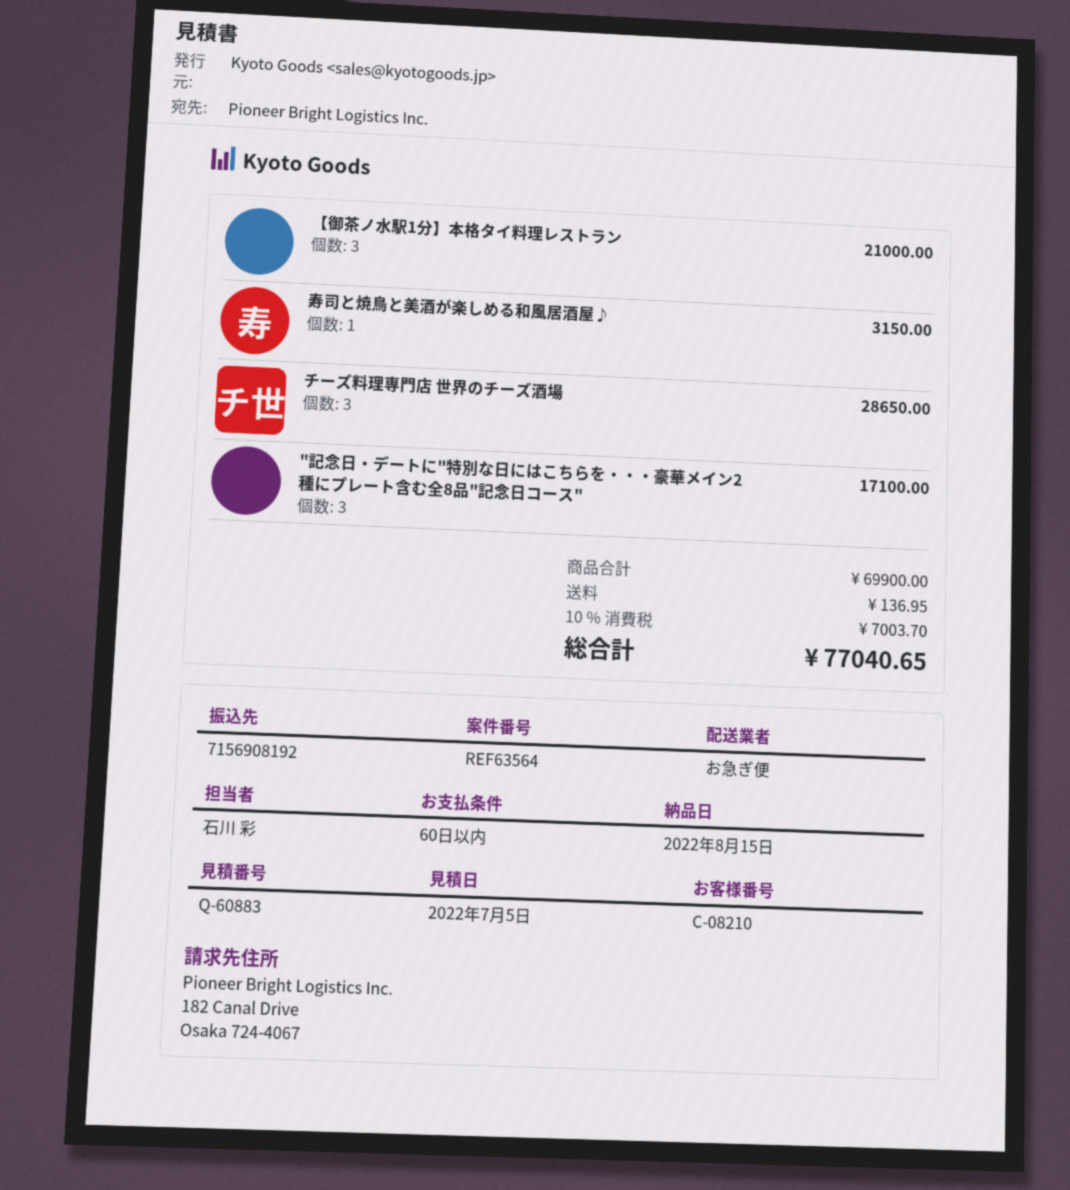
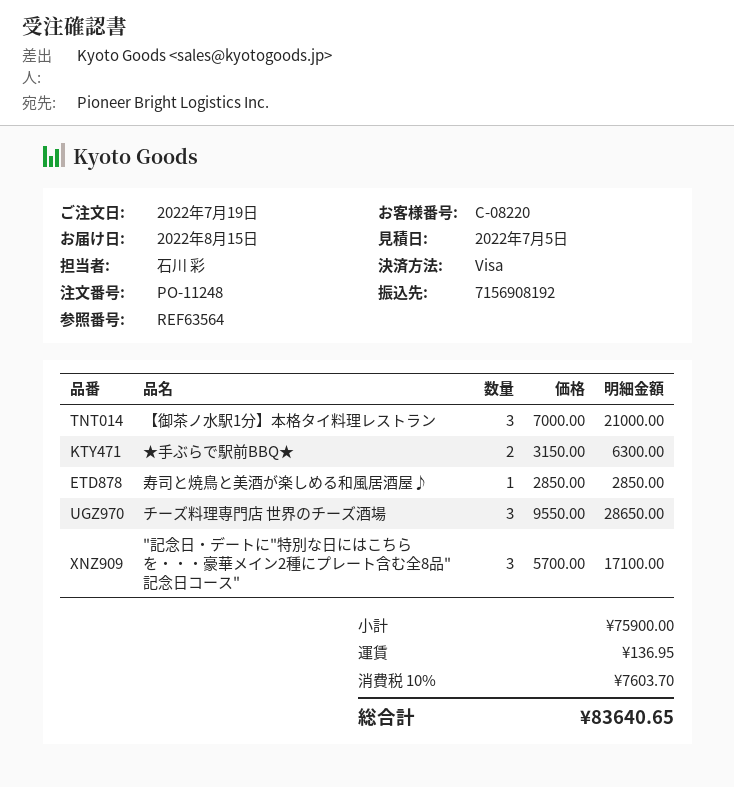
customer number: C-08210 -> C-08220
寿司と焼鳥と美酒が楽しめる和風居酒屋♪: 1 for 3150.00 -> 1 for 2850.00
★手ぶらで駅前BBQ★: none -> 2 for 6300.00
subtotal: 69900.00 -> 75900.00
tax: 10% = 7003.70 -> 10% = 7603.70
total: 77040.65 -> 83640.65

